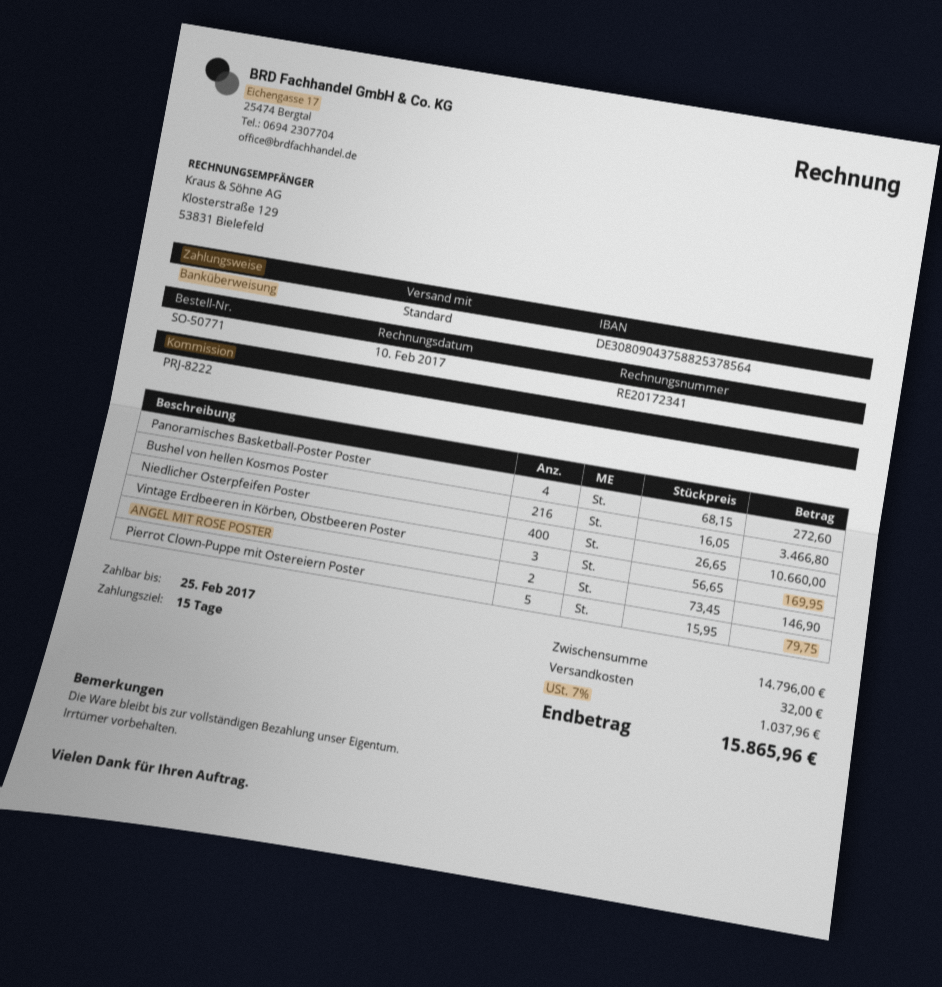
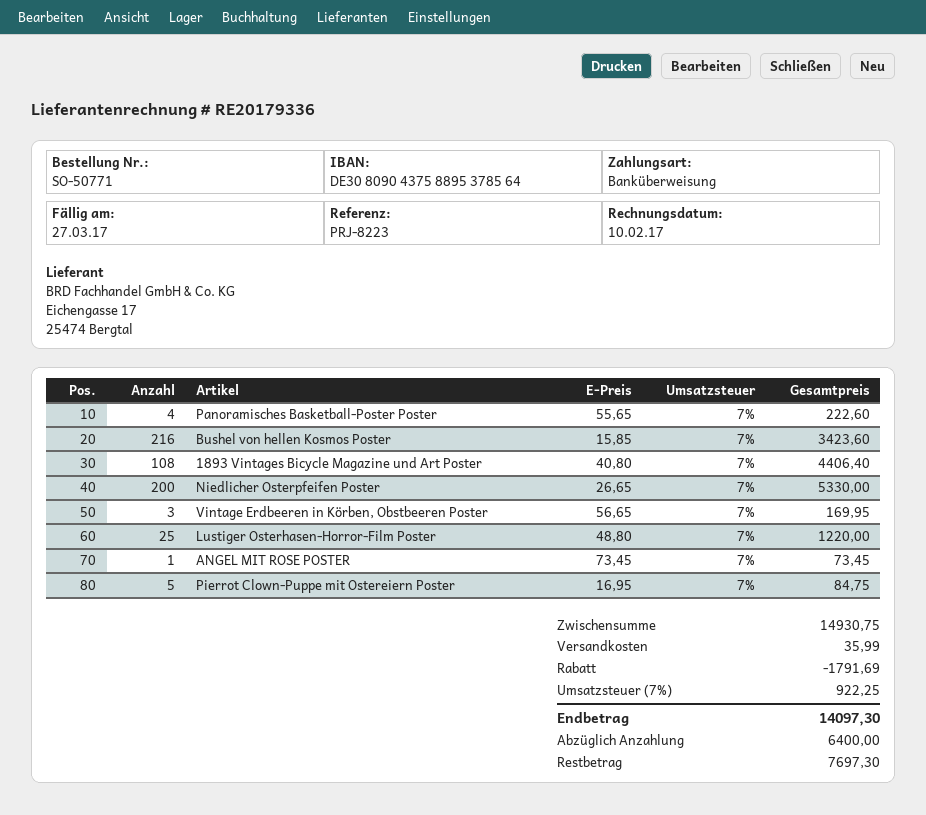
invoice number: RE20172341 -> RE20179336
due date: 2017-02-25 -> 2017-03-27
reference: PRJ-8222 -> PRJ-8223
bank account: DE30809043758825378564 -> DE30809043758895378564
Panoramisches Basketball-Poster Poster: 4 x 68.15 = 272.60 -> 4 x 55.65 = 222.60
Bushel von hellen Kosmos Poster: 216 x 16.05 = 3466.80 -> 216 x 15.85 = 3423.60
Niedlicher Osterpfeifen Poster: 400 x 26.65 = 10660.00 -> 200 x 26.65 = 5330.00
ANGEL MIT ROSE POSTER: 2 x 73.45 = 146.90 -> 1 x 73.45 = 73.45
Pierrot Clown-Puppe mit Ostereiern Poster: 5 x 15.95 = 79.75 -> 5 x 16.95 = 84.75
1893 Vintages Bicycle Magazine und Art Poster: none -> 108 x 40.80 = 4406.40
Lustiger Osterhasen-Horror-Film Poster: none -> 25 x 48.80 = 1220.00
subtotal: 14796.00 -> 14930.75
discount: none -> 1791.69
shipping: 32.00 -> 35.99
tax: 7% = 1037.96 -> 7% = 922.25
total: 15865.96 -> 14097.30

